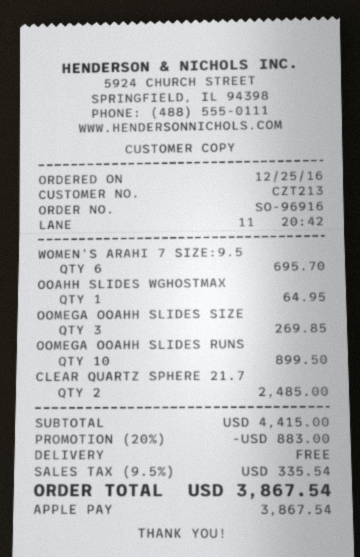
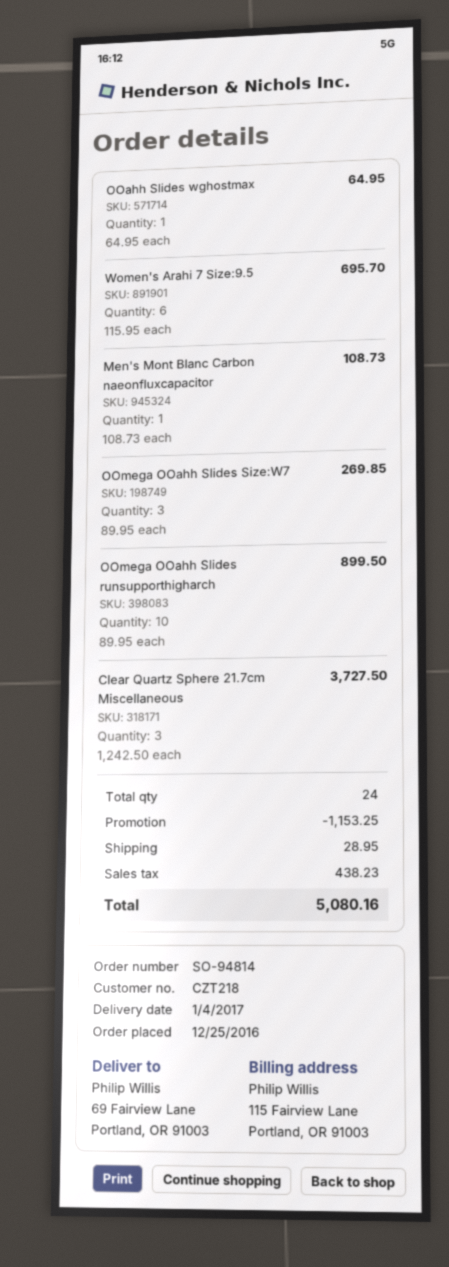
order number: SO-96916 -> SO-94814
customer number: CZT213 -> CZT218
CLEAR QUARTZ SPHERE 21.7: 2 for 2485.00 -> 3 for 3727.50
Men's Mont Blanc Carbon naeonfluxcapacitor: none -> 1 for 108.73
discount: 883.00 -> 1153.25
shipping: 0.00 -> 28.95
tax: 335.54 -> 438.23
total: 3867.54 -> 5080.16

